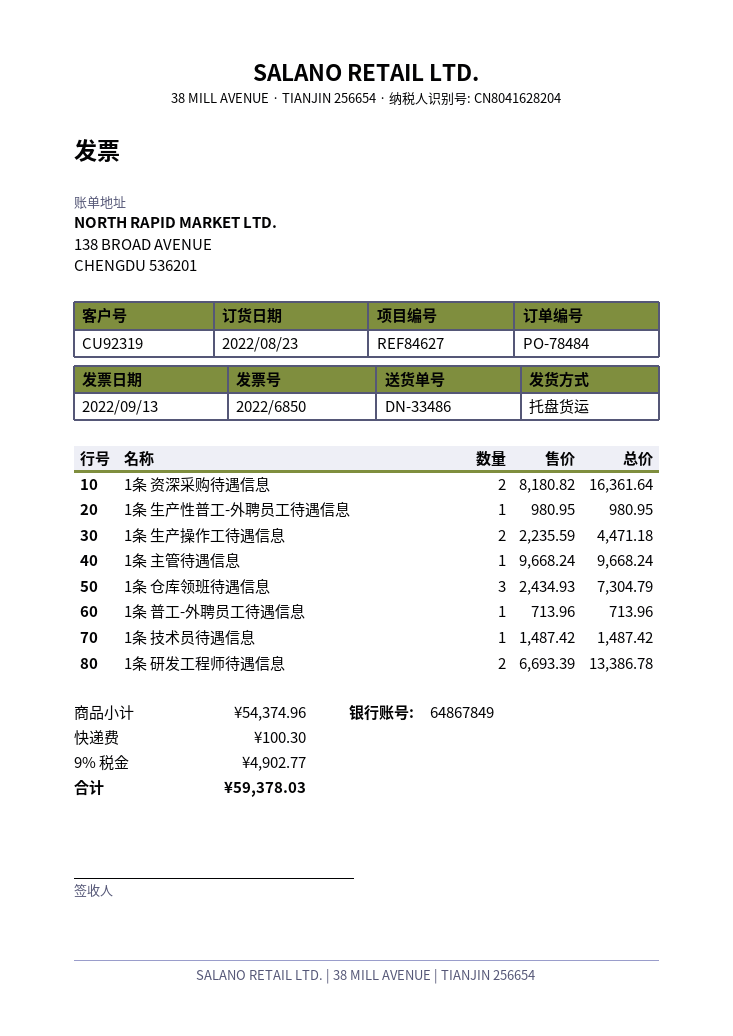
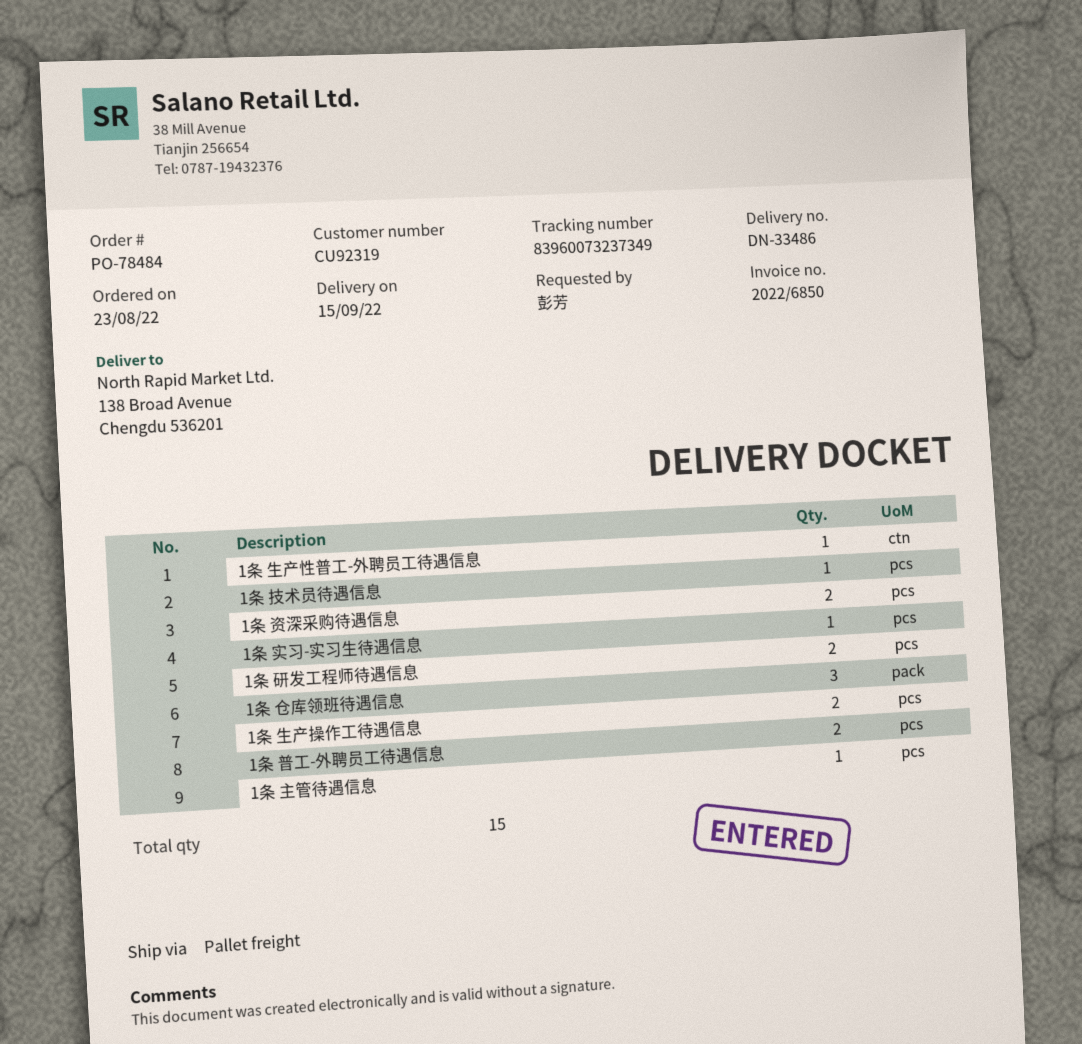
1条 普工-外聘员工待遇信息: 1 -> 2
1条 实习-实习生待遇信息: none -> 1

